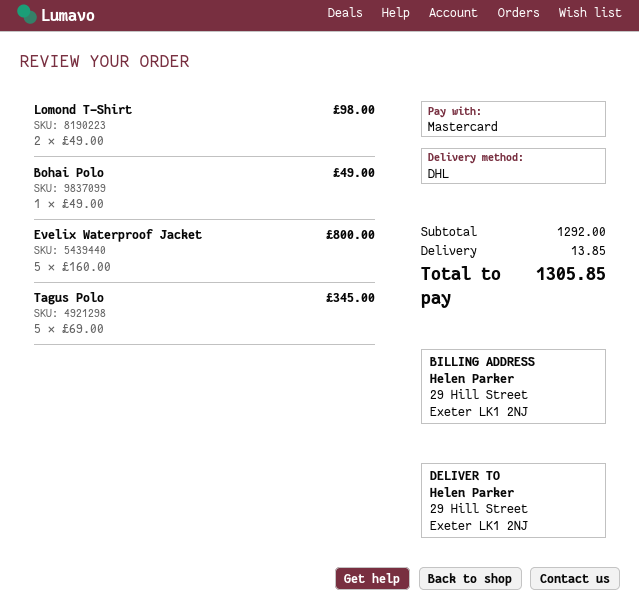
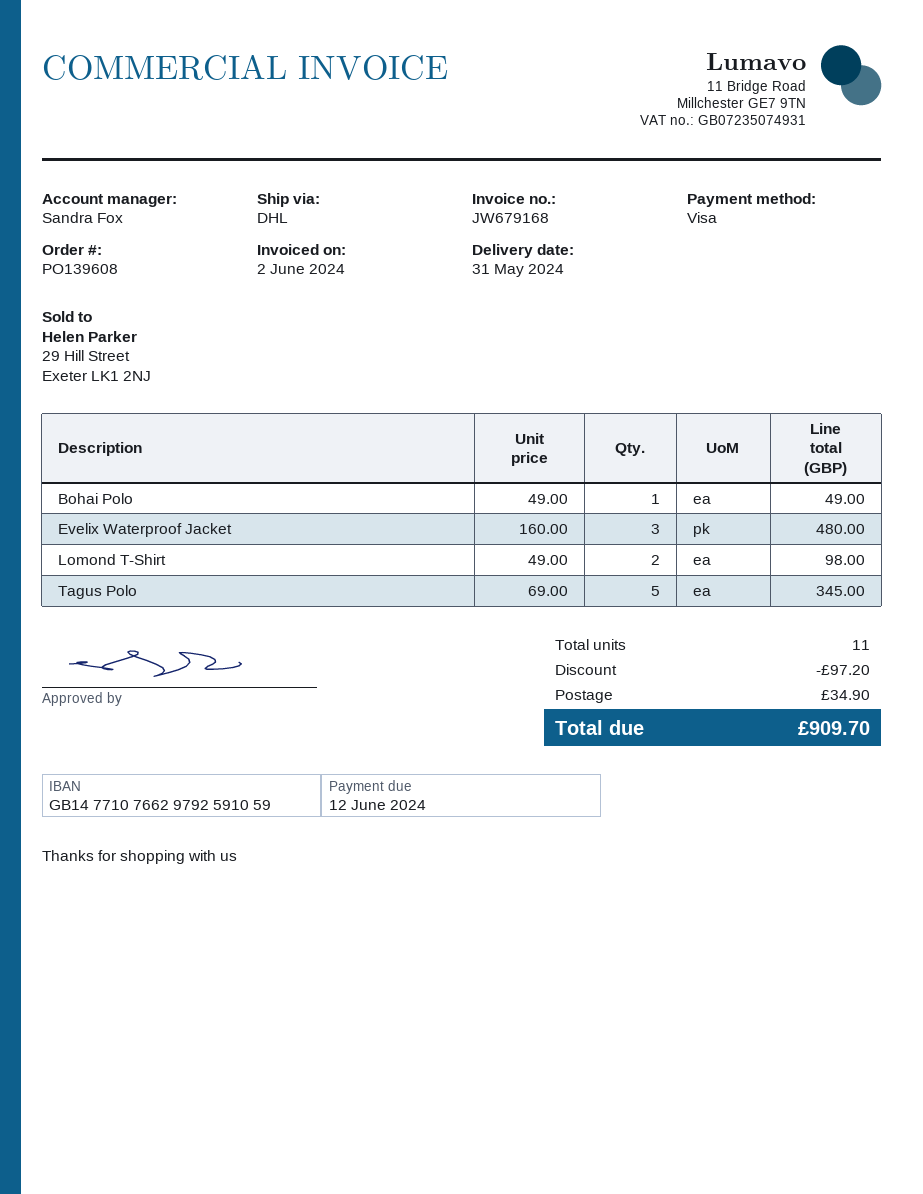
payment method: Mastercard -> Visa
Evelix Waterproof Jacket: 5 x 160.00 = 800.00 -> 3 x 160.00 = 480.00
discount: none -> 97.20
shipping: 13.85 -> 34.90
total: 1305.85 -> 909.70

